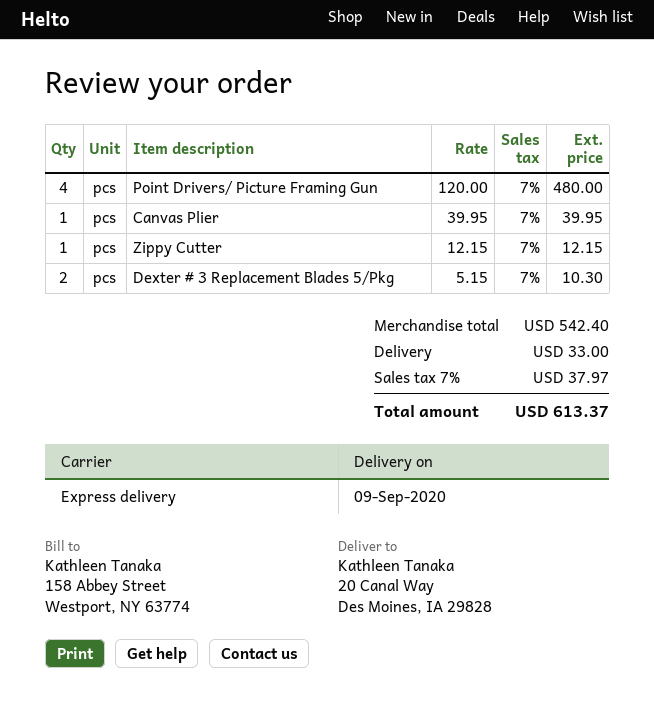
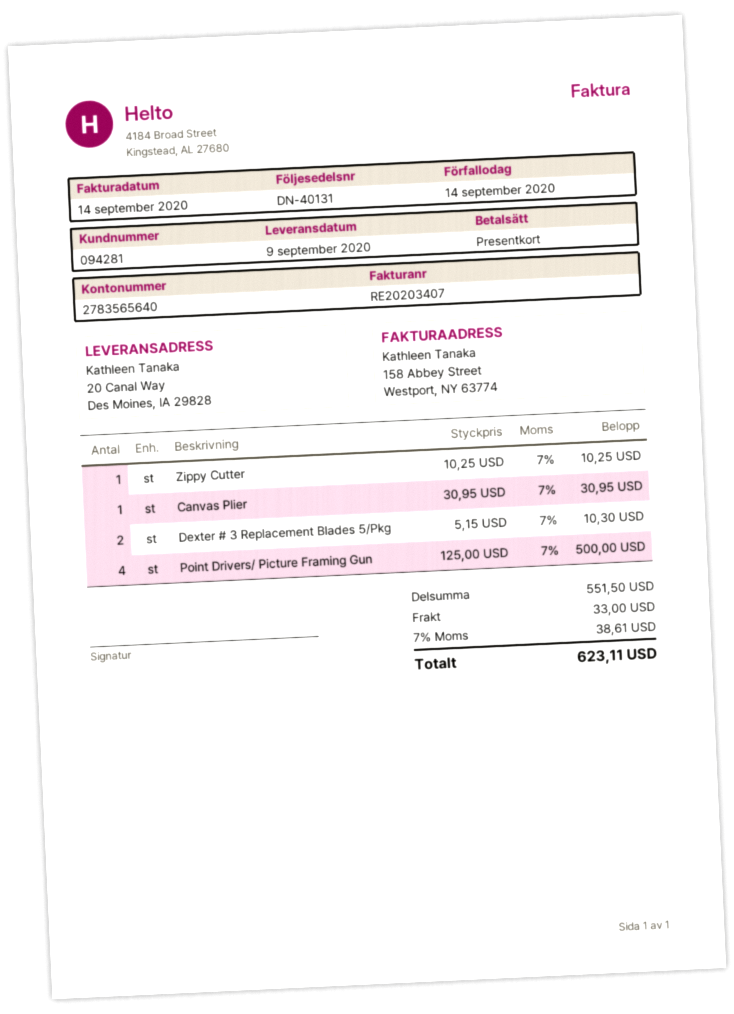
Point Drivers/ Picture Framing Gun: 4 x 120.00 = 480.00 -> 4 x 125.00 = 500.00
Canvas Plier: 1 x 39.95 = 39.95 -> 1 x 30.95 = 30.95
Zippy Cutter: 1 x 12.15 = 12.15 -> 1 x 10.25 = 10.25
subtotal: 542.40 -> 551.50
tax: 7% = 37.97 -> 7% = 38.61
total: 613.37 -> 623.11

